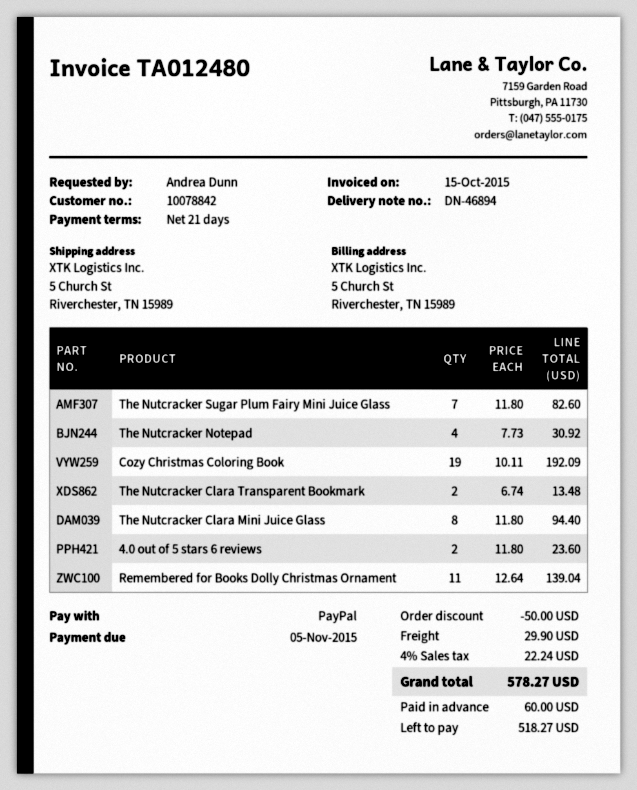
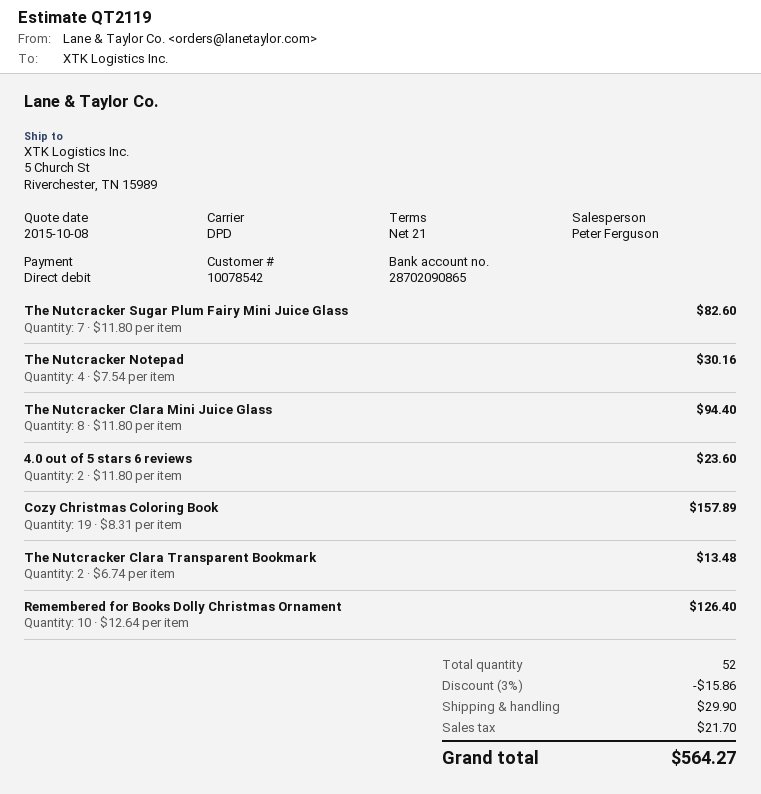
customer number: 10078842 -> 10078542
payment method: PayPal -> direct debit
The Nutcracker Notepad: 4 x 7.73 = 30.92 -> 4 x 7.54 = 30.16
Cozy Christmas Coloring Book: 19 x 10.11 = 192.09 -> 19 x 8.31 = 157.89
Remembered for Books Dolly Christmas Ornament: 11 x 12.64 = 139.04 -> 10 x 12.64 = 126.40
discount: 50.00 -> 15.86
tax: 22.24 -> 21.70
total: 578.27 -> 564.27

